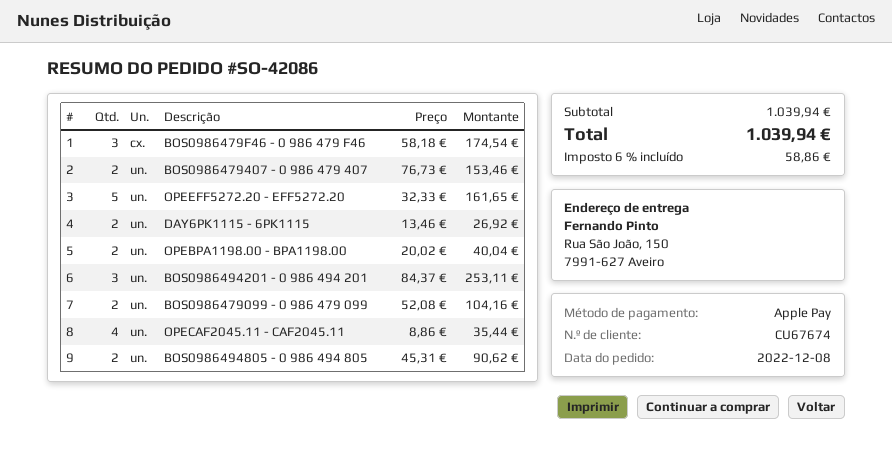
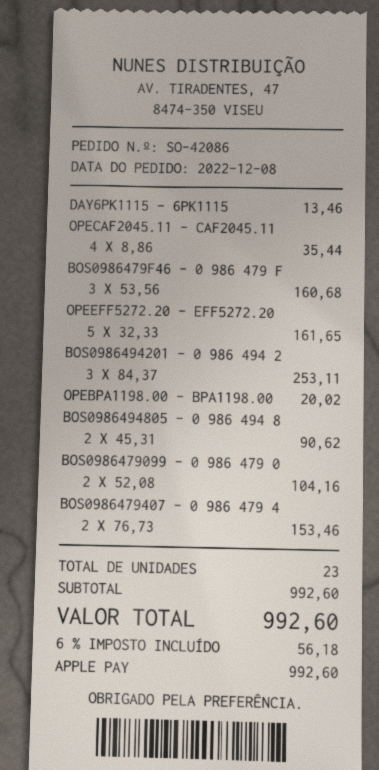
BOS0986479F46 - 0 986 479 F46: 3 x 58.18 = 174.54 -> 3 x 53.56 = 160.68
DAY6PK1115 - 6PK1115: 2 x 13.46 = 26.92 -> 1 x 13.46 = 13.46
OPEBPA1198.00 - BPA1198.00: 2 x 20.02 = 40.04 -> 1 x 20.02 = 20.02
subtotal: 1039.94 -> 992.60
tax: 6% = 58.86 -> 6% = 56.18
total: 1039.94 -> 992.60

